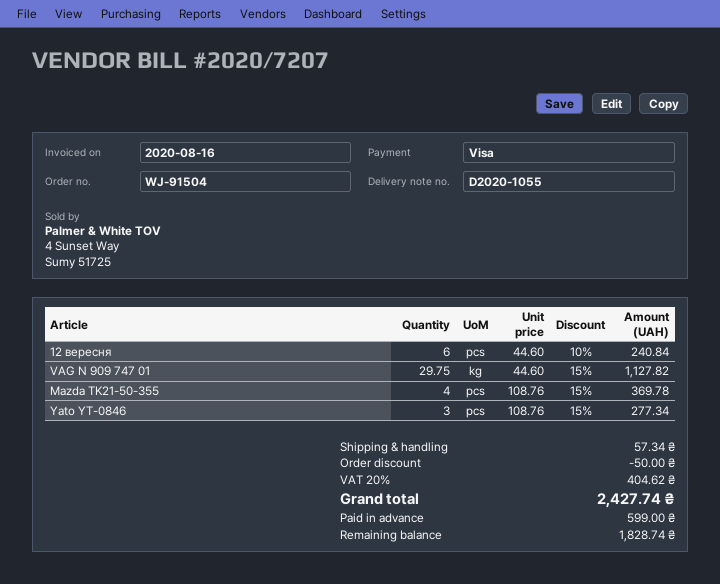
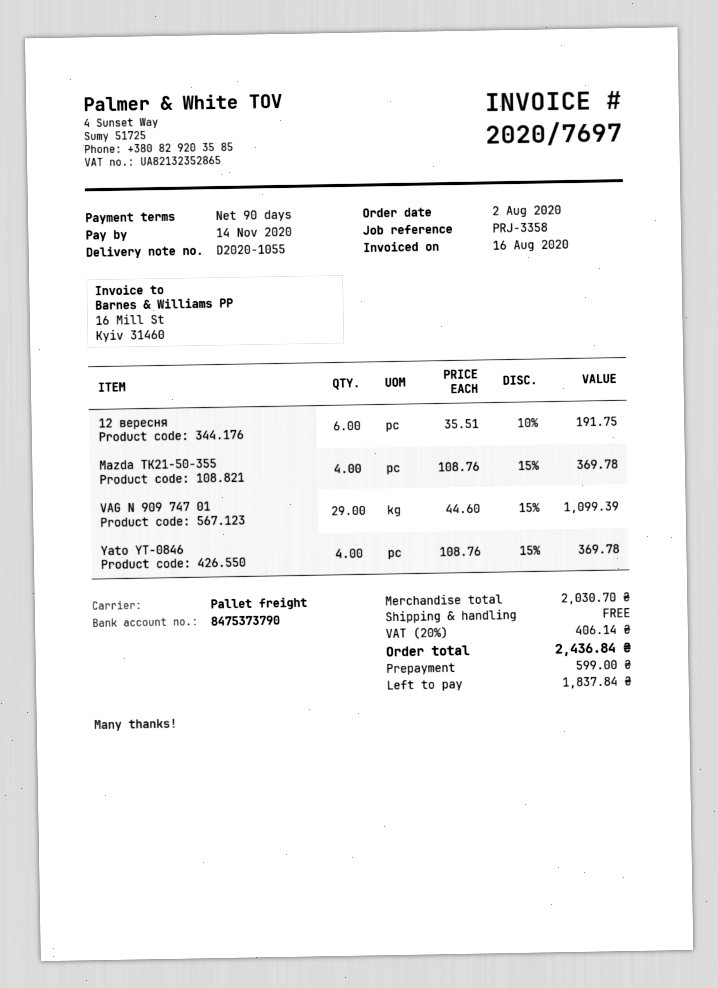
invoice number: 2020/7207 -> 2020/7697
12 вересня: 6 x 44.60 - 10% = 240.84 -> 6 x 35.51 - 10% = 191.75
VAG N 909 747 01: 29.75 x 44.60 - 15% = 1127.82 -> 29 x 44.60 - 15% = 1099.39
Yato YT-0846: 3 x 108.76 - 15% = 277.34 -> 4 x 108.76 - 15% = 369.78
discount: 50.00 -> none
shipping: 57.34 -> 0.00
tax: 20% = 404.62 -> 20% = 406.14
total: 2427.74 -> 2436.84
balance: 1828.74 -> 1837.84

